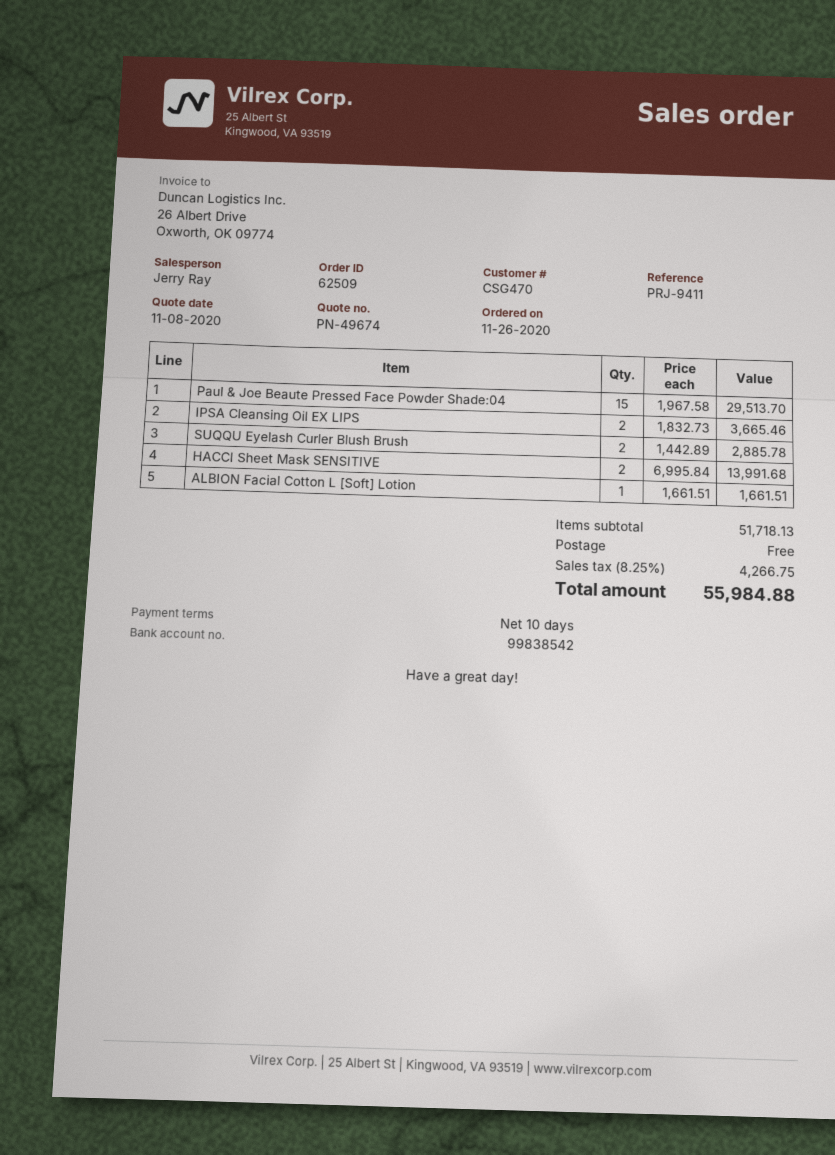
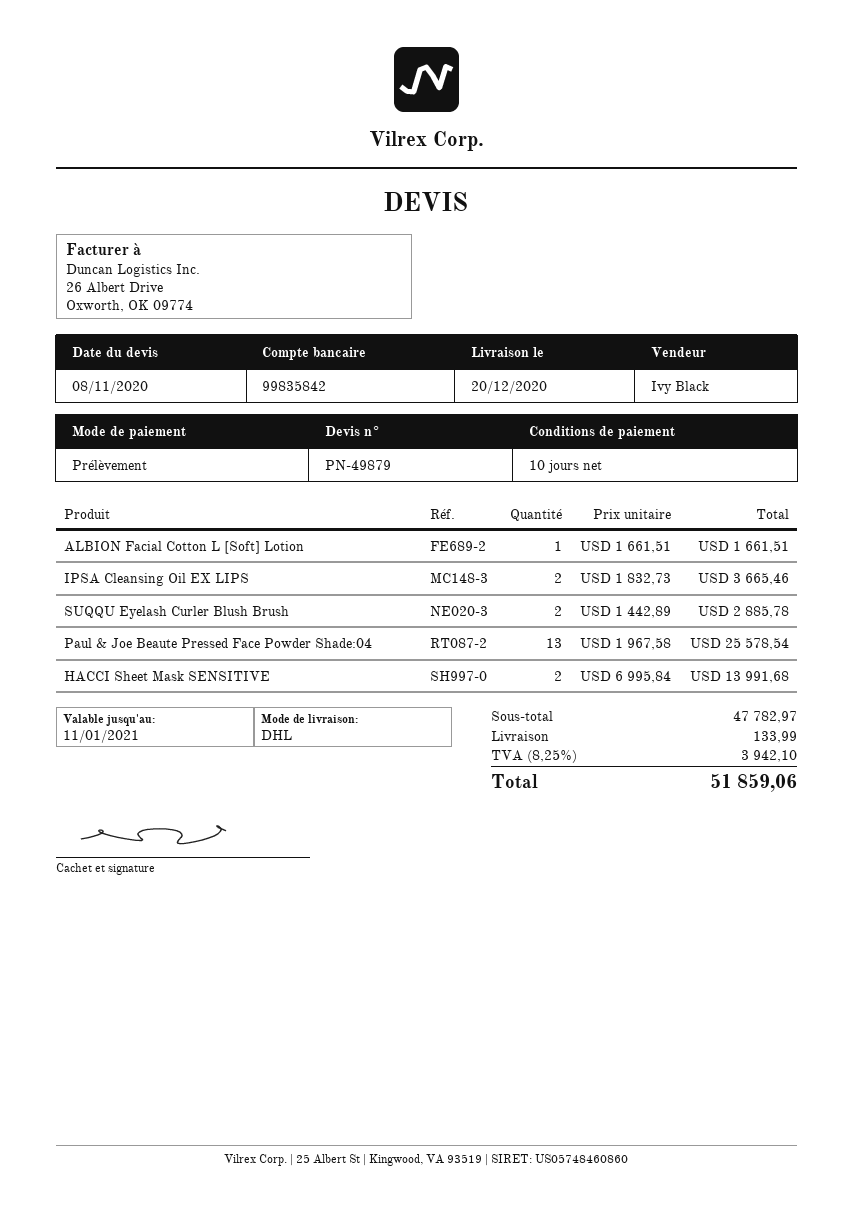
quote number: PN-49674 -> PN-49879
sales rep: Jerry Ray -> Ivy Black
bank account: 99838542 -> 99835842
Paul & Joe Beaute Pressed Face Powder Shade:04: 15 x 1967.58 = 29513.70 -> 13 x 1967.58 = 25578.54
subtotal: 51718.13 -> 47782.97
shipping: 0.00 -> 133.99
tax: 8.25% = 4266.75 -> 8.25% = 3942.10
total: 55984.88 -> 51859.06

